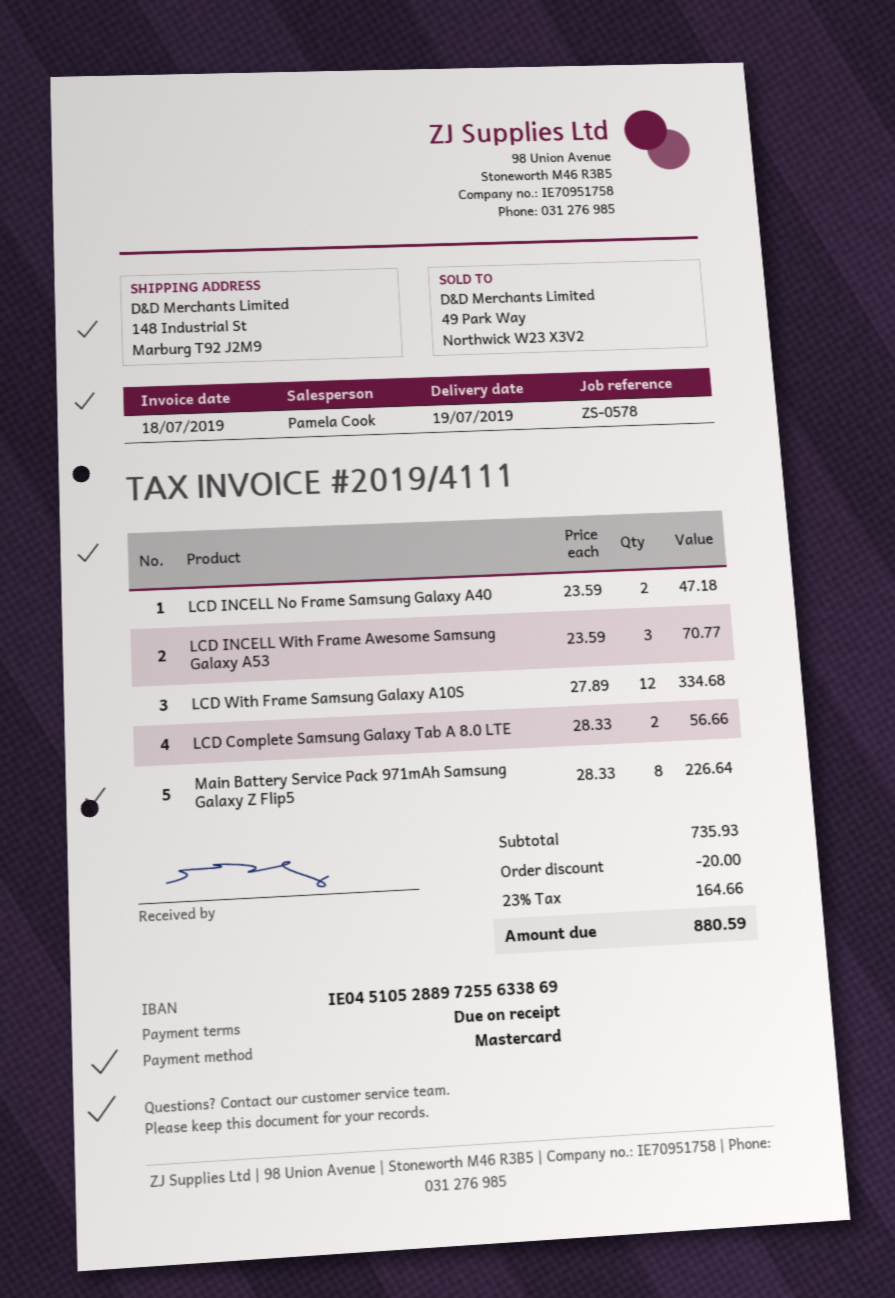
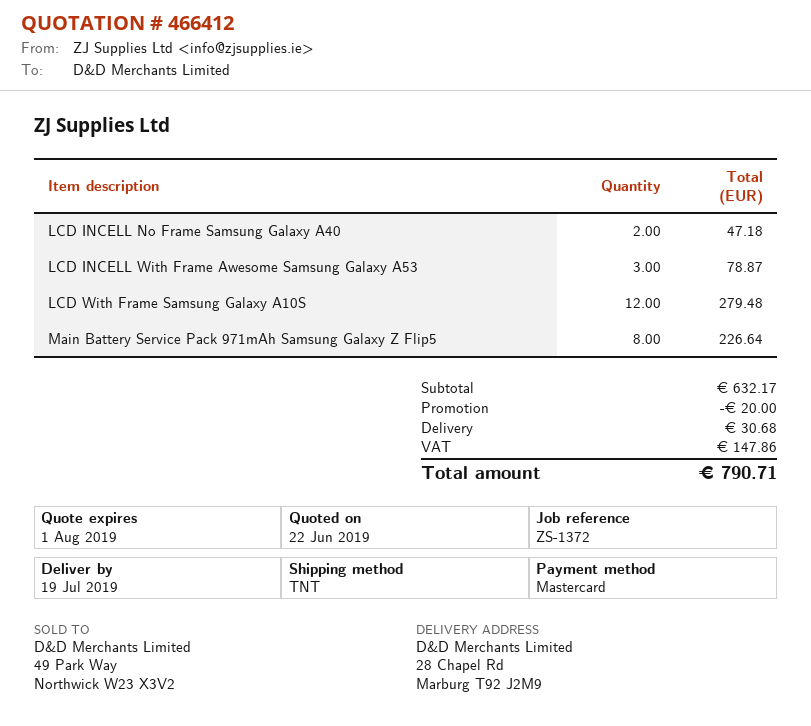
reference: ZS-0578 -> ZS-1372
ship to: 148 Industrial St, Marburg T92 J2M9 -> 28 Chapel Rd, Marburg T92 J2M9
LCD INCELL With Frame Awesome Samsung Galaxy A53: 3 for 70.77 -> 3 for 78.87
LCD With Frame Samsung Galaxy A10S: 12 for 334.68 -> 12 for 279.48
LCD Complete Samsung Galaxy Tab A 8.0 LTE: 2 for 56.66 -> none
subtotal: 735.93 -> 632.17
shipping: none -> 30.68
tax: 164.66 -> 147.86
total: 880.59 -> 790.71

